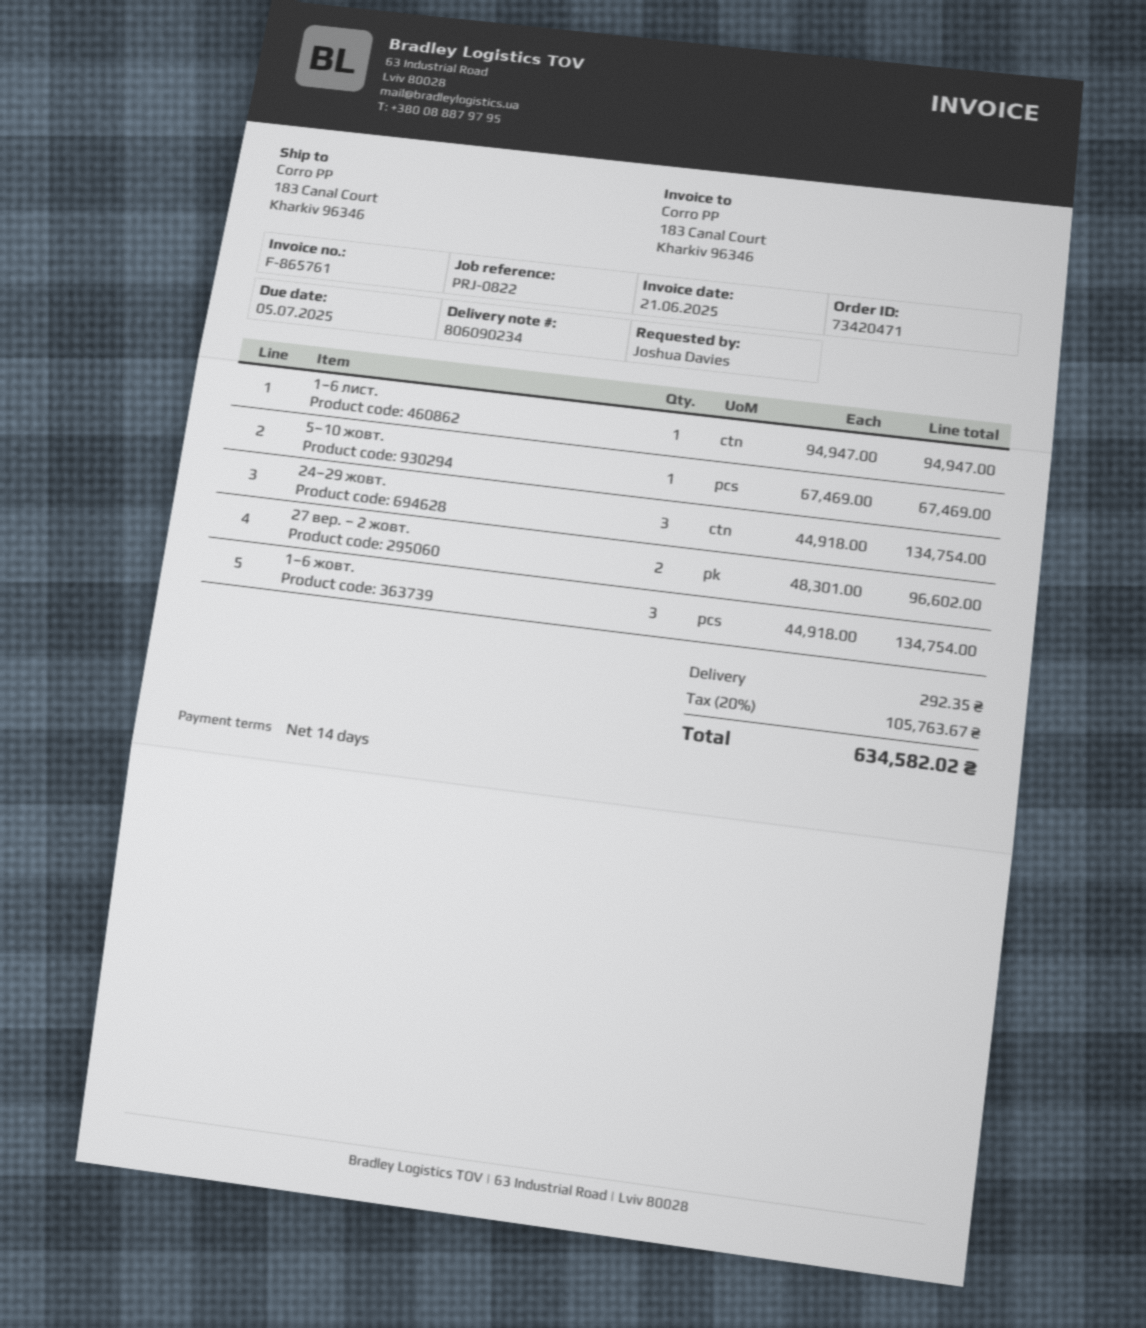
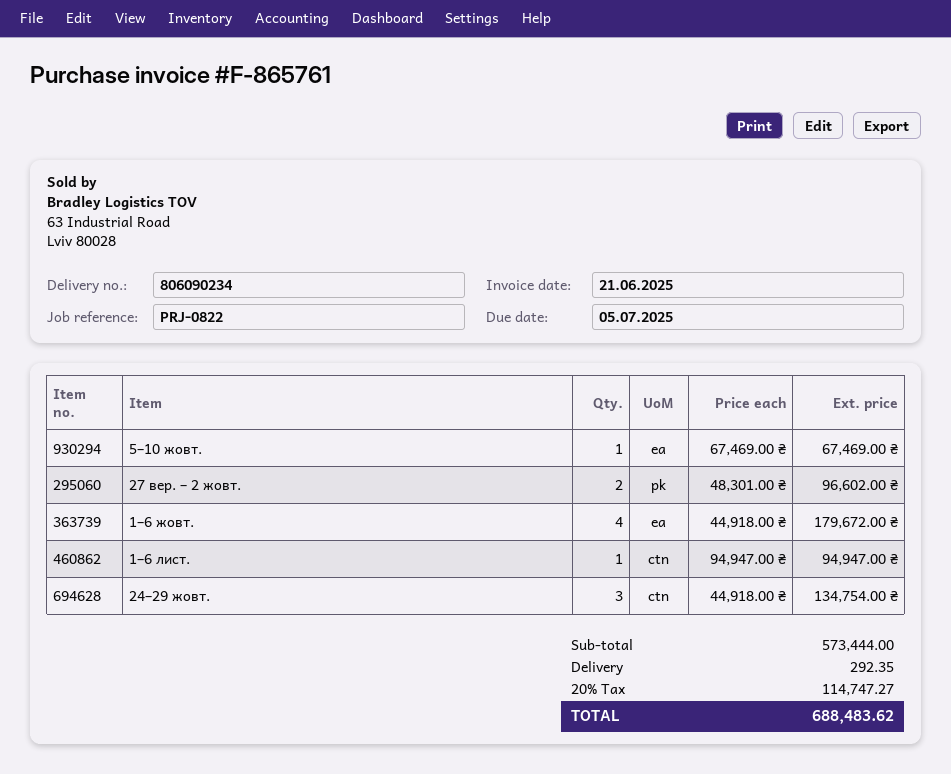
1–6 жовт.: 3 x 44918.00 = 134754.00 -> 4 x 44918.00 = 179672.00
tax: 20% = 105763.67 -> 20% = 114747.27
total: 634582.02 -> 688483.62

